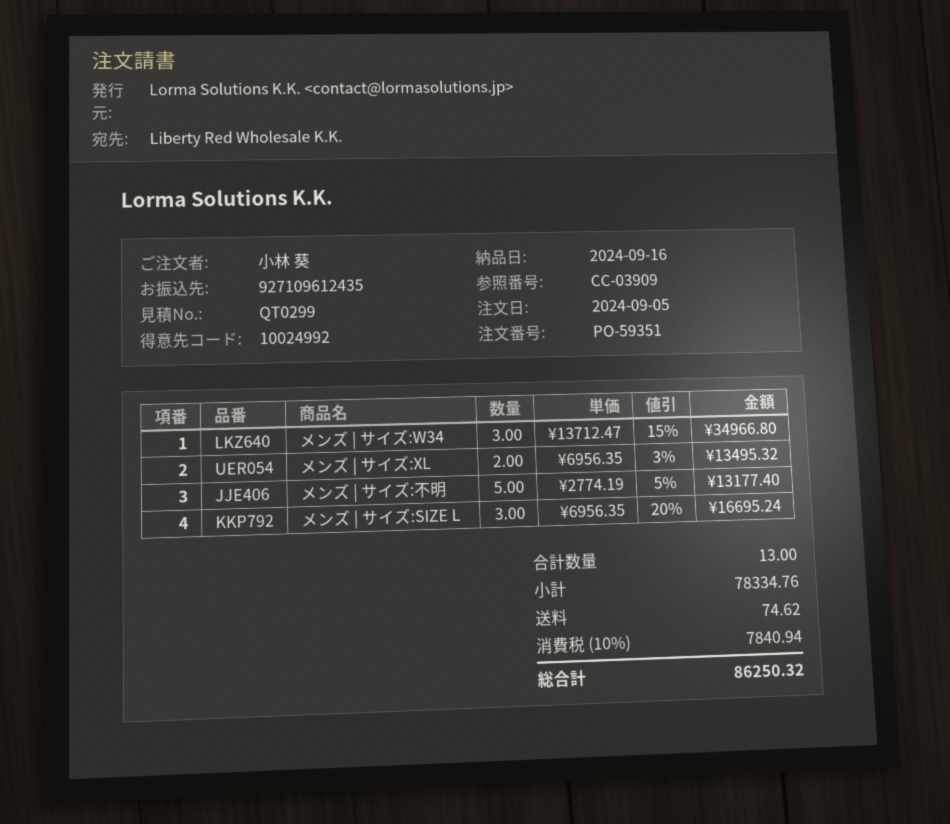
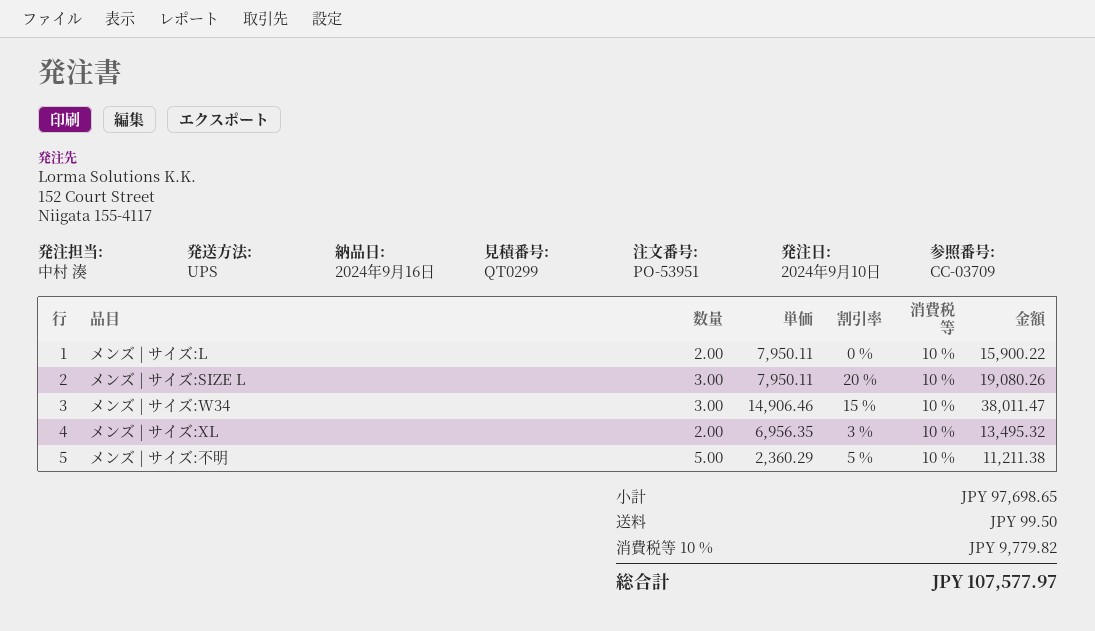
order number: PO-59351 -> PO-53951
order date: 2024-09-05 -> 2024-09-10
reference: CC-03909 -> CC-03709
ordered by: 小林 葵 -> 中村 湊
メンズ | サイズ:W34: 3 x 13712.47 - 15% = 34966.80 -> 3 x 14906.46 - 15% = 38011.47
メンズ | サイズ:不明: 5 x 2774.19 - 5% = 13177.40 -> 5 x 2360.29 - 5% = 11211.38
メンズ | サイズ:SIZE L: 3 x 6956.35 - 20% = 16695.24 -> 3 x 7950.11 - 20% = 19080.26
メンズ | サイズ:L: none -> 2 x 7950.11 = 15900.22
subtotal: 78334.76 -> 97698.65
shipping: 74.62 -> 99.50
tax: 10% = 7840.94 -> 10% = 9779.82
total: 86250.32 -> 107577.97

